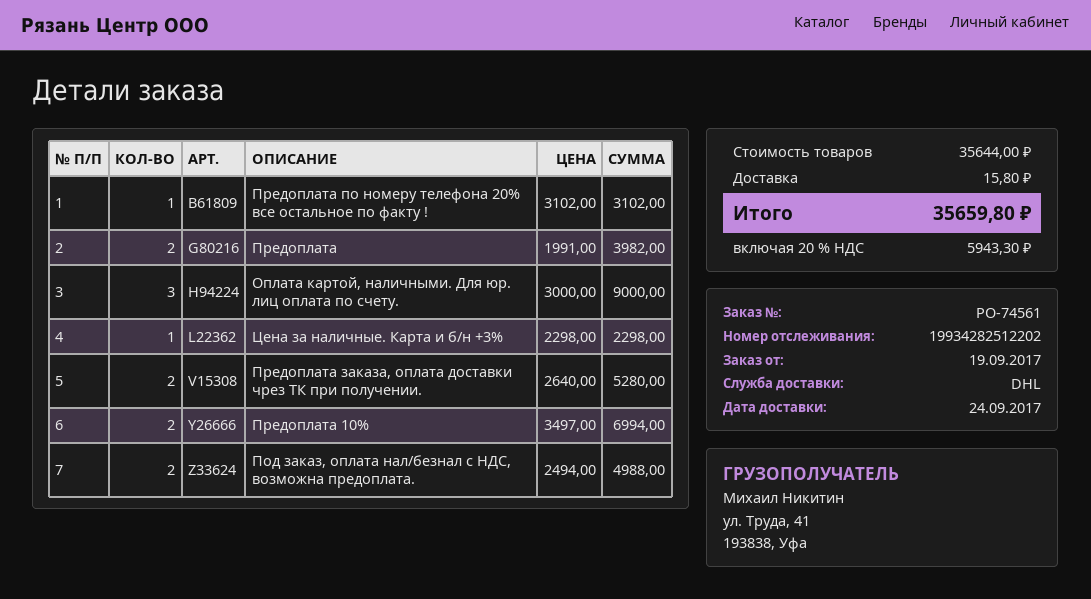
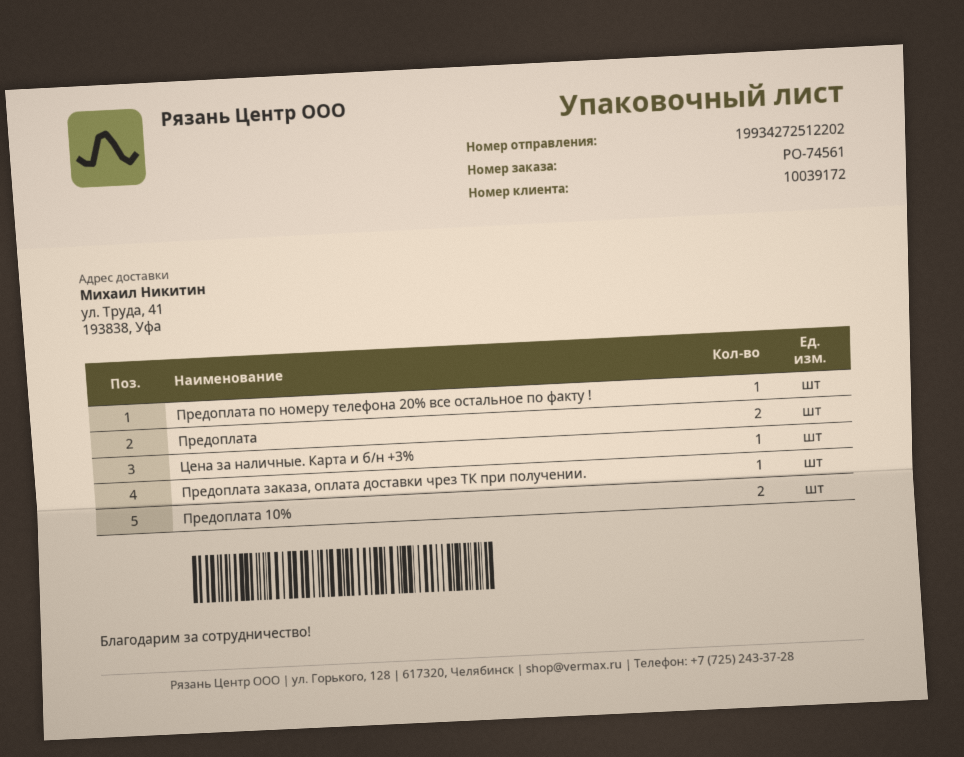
tracking number: 19934282512202 -> 19934272512202
Оплата картой, наличными. Для юр. лиц оплата по счету.: 3 -> none
Предоплата заказа, оплата доставки чрез ТК при получении.: 2 -> 1
Под заказ, оплата нал/безнал с НДС, возможна предоплата.: 2 -> none

